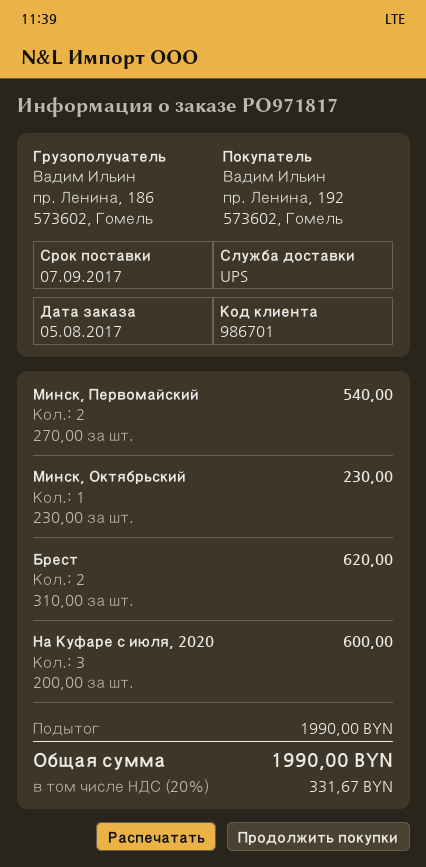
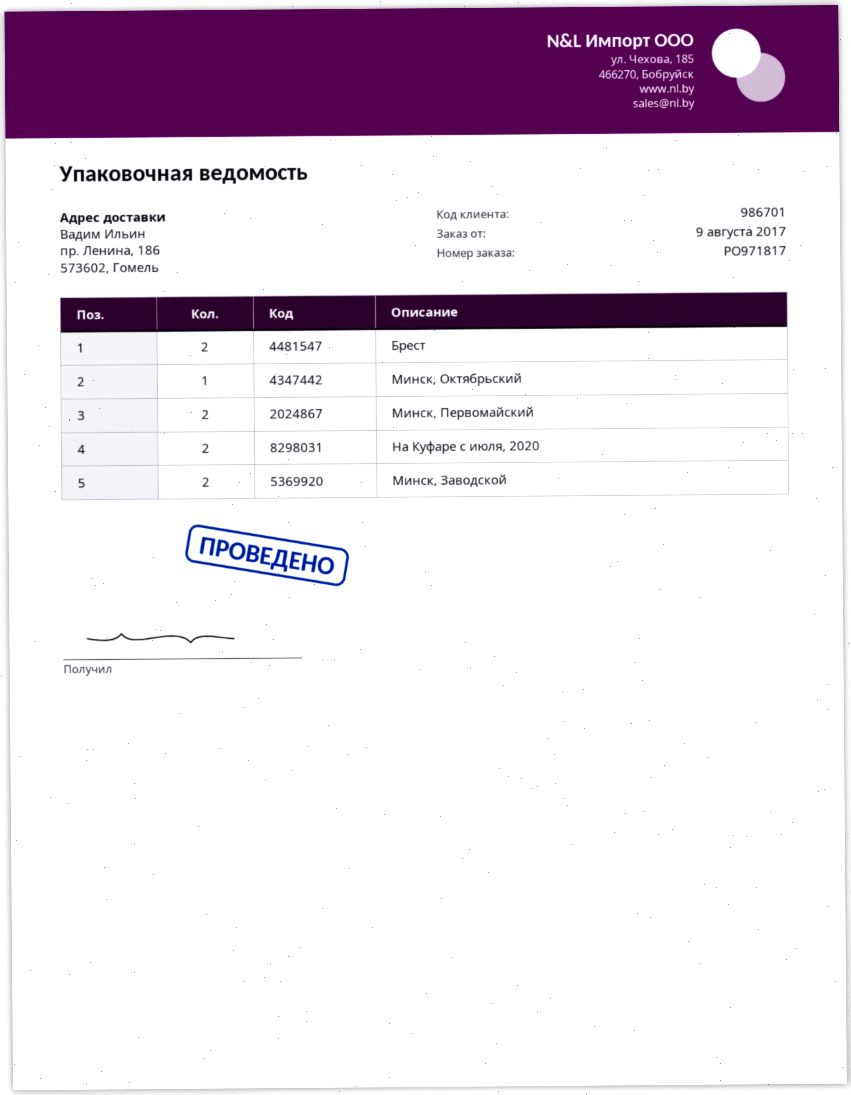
order date: 2017-08-05 -> 2017-08-09
На Куфаре с июля, 2020: 3 -> 2
Минск, Заводской: none -> 2

